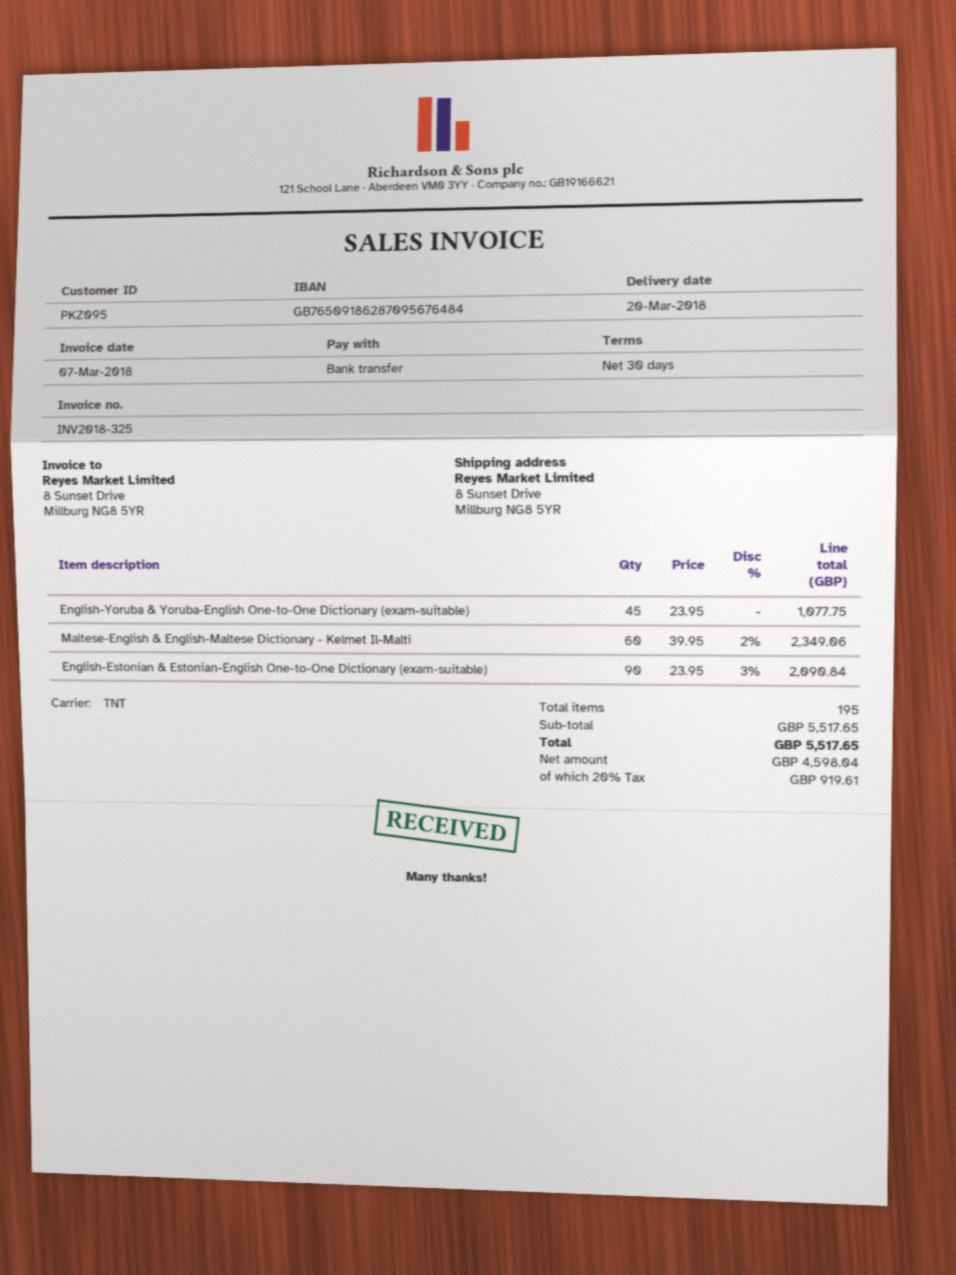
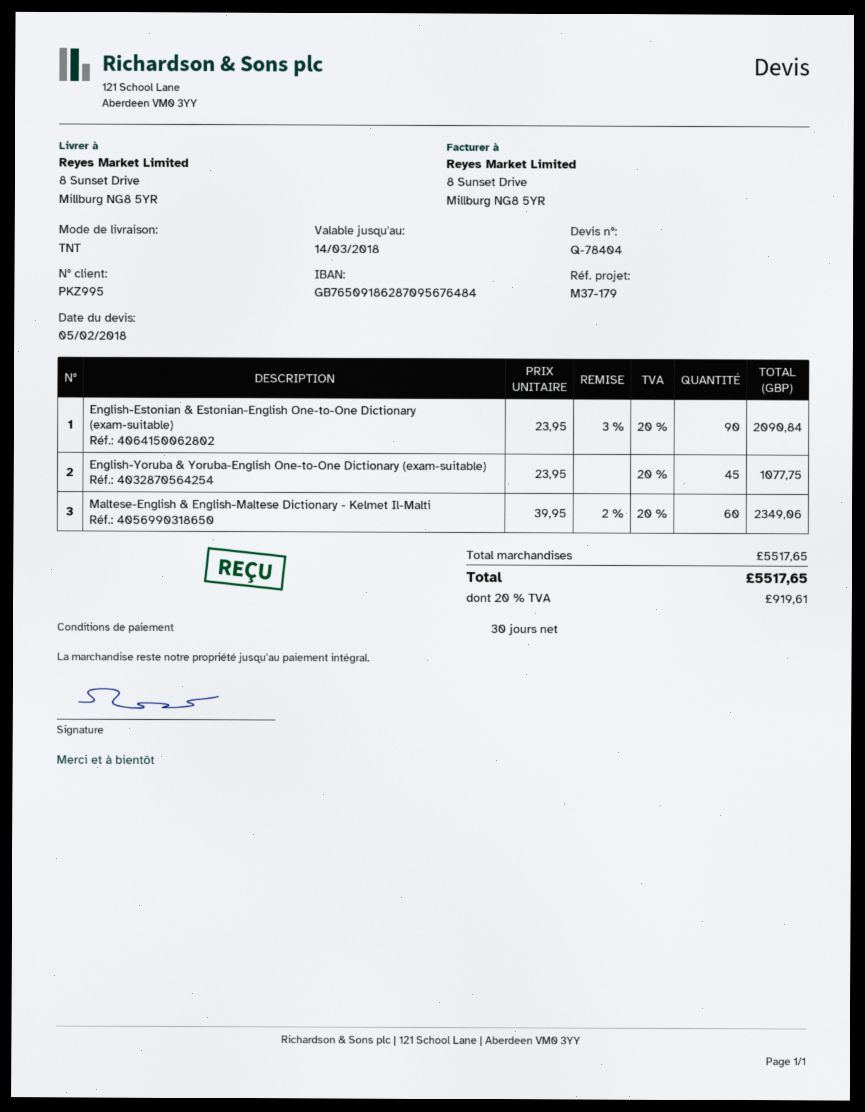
customer number: PKZ095 -> PKZ995

